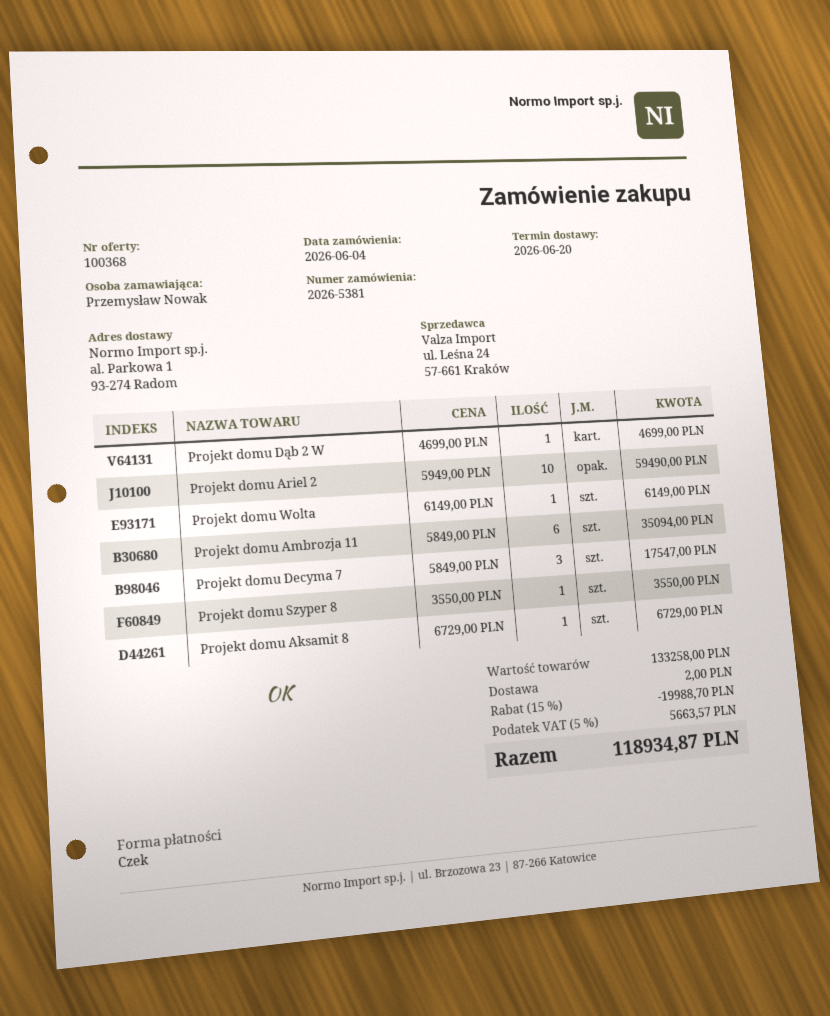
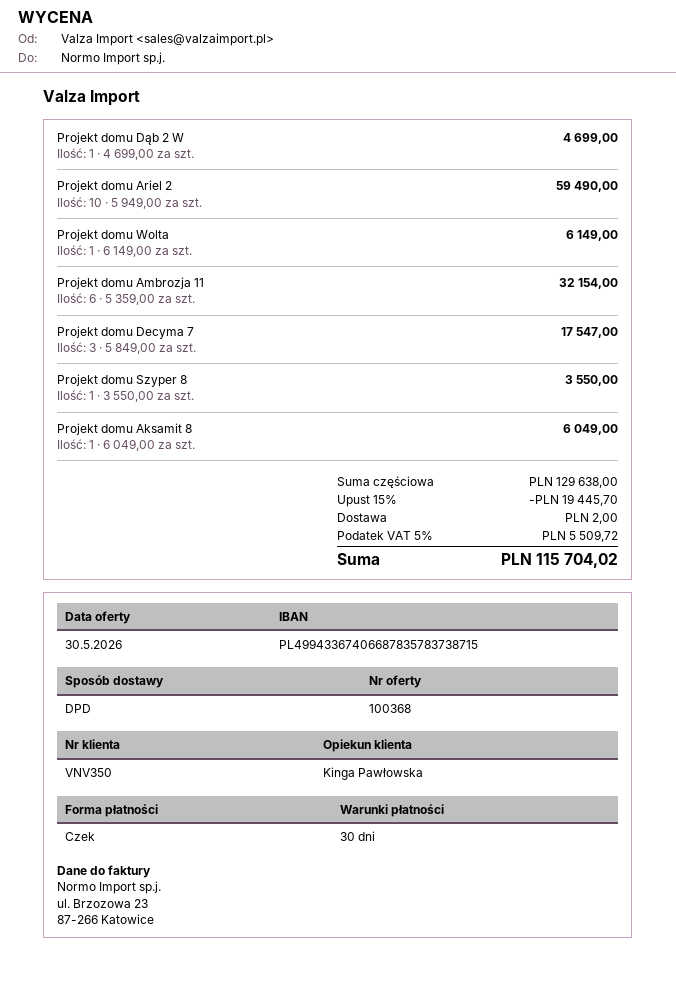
Projekt domu Ambrozja 11: 6 x 5849.00 = 35094.00 -> 6 x 5359.00 = 32154.00
Projekt domu Aksamit 8: 1 x 6729.00 = 6729.00 -> 1 x 6049.00 = 6049.00
subtotal: 133258.00 -> 129638.00
discount: 15% = 19988.70 -> 15% = 19445.70
tax: 5% = 5663.57 -> 5% = 5509.72
total: 118934.87 -> 115704.02

